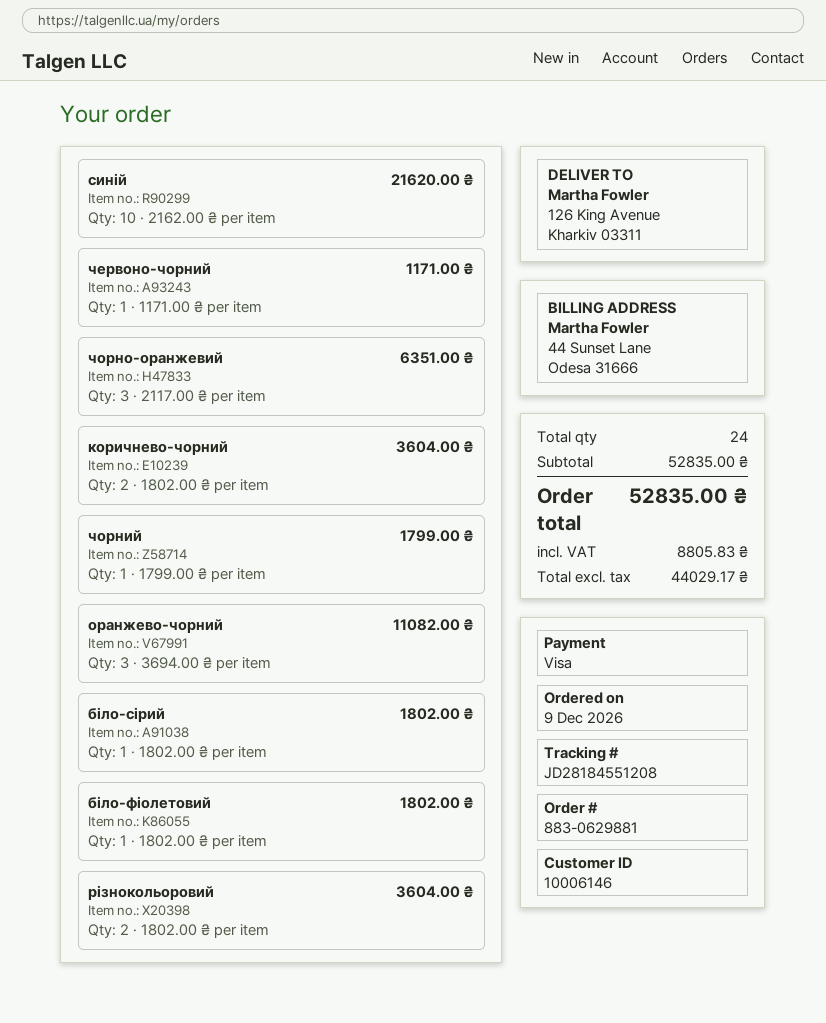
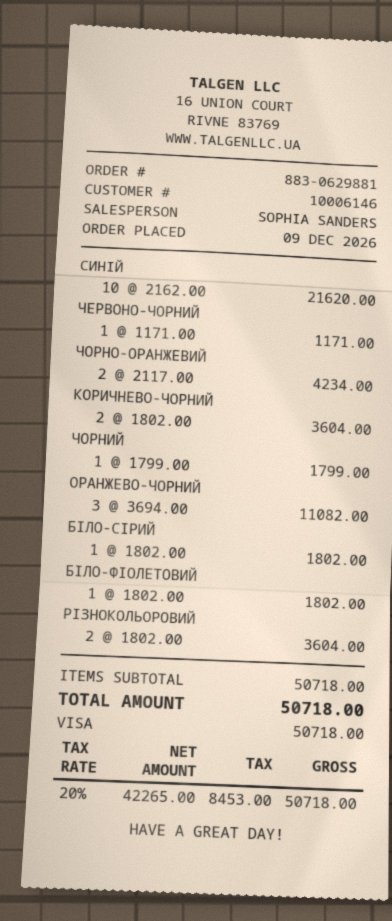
чорно-оранжевий: 3 x 2117.00 = 6351.00 -> 2 x 2117.00 = 4234.00
subtotal: 52835.00 -> 50718.00
net: 44029.17 -> 42265.00
tax: 8805.83 -> 8453.00
total: 52835.00 -> 50718.00

